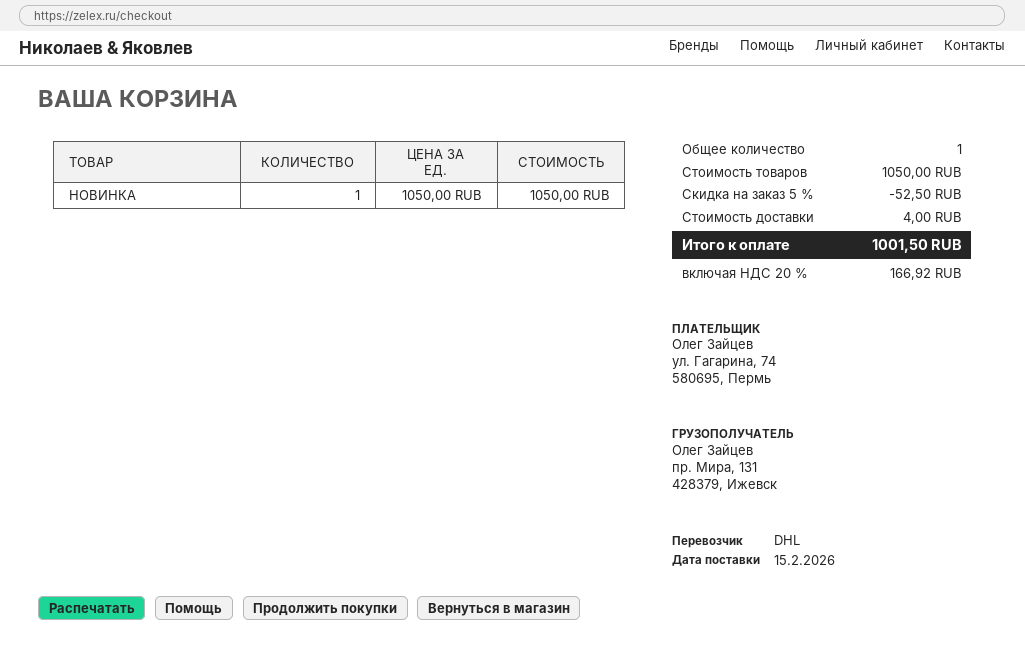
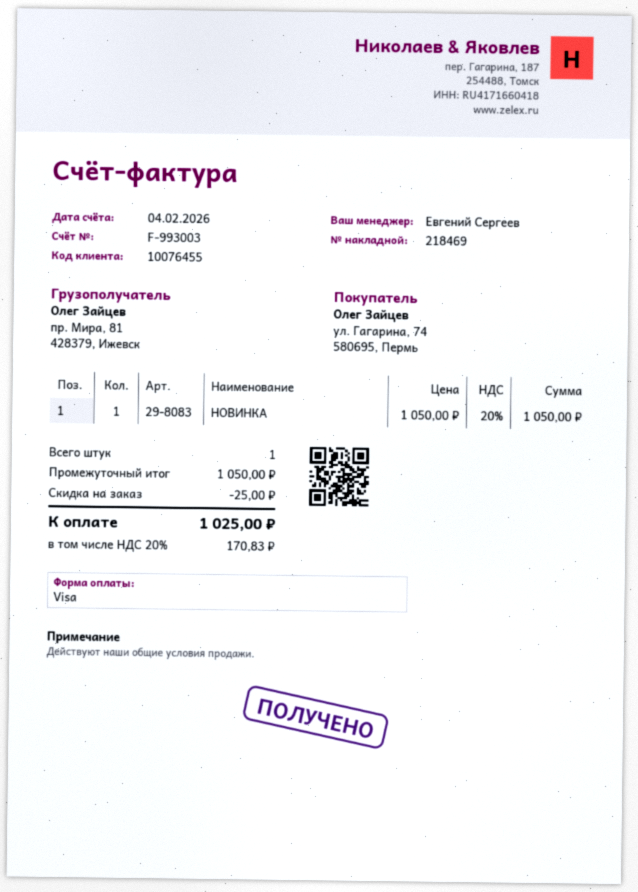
ship to: пр. Мира, 131, 428379, Ижевск -> пр. Мира, 81, 428379, Ижевск
discount: 52.50 -> 25.00
shipping: 4.00 -> none
tax: 20% = 166.92 -> 20% = 170.83
total: 1001.50 -> 1025.00

